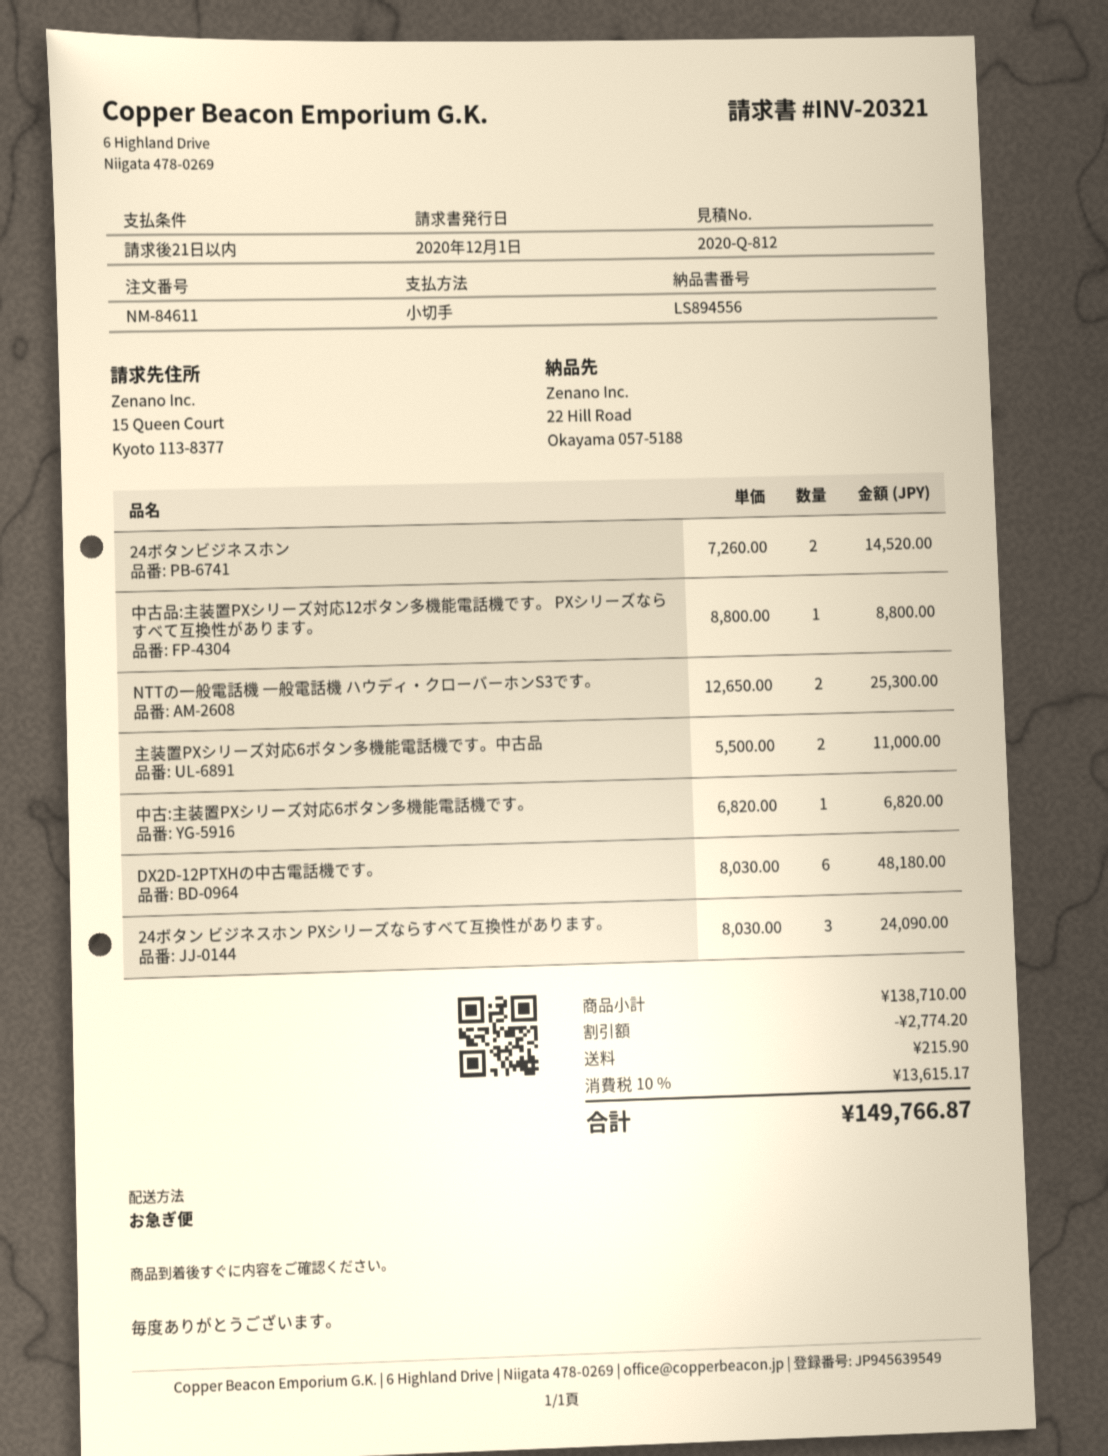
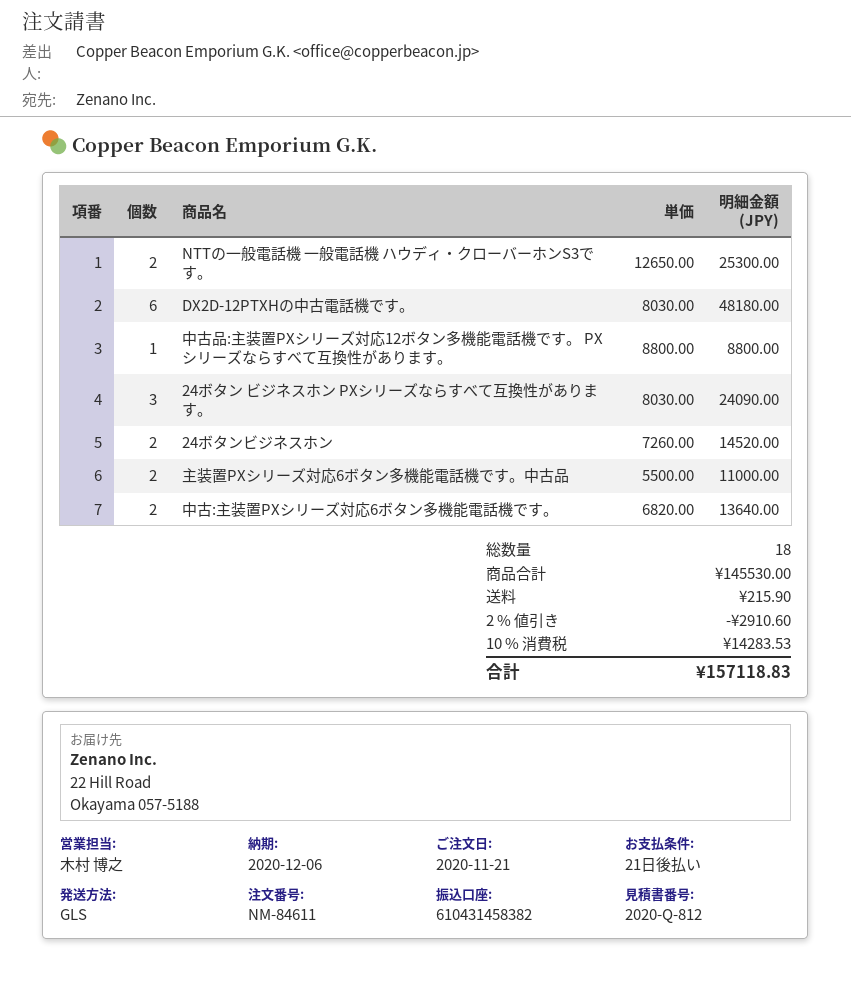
shipping method: express -> GLS
中古:主装置PXシリーズ対応6ボタン多機能電話機です。: 1 x 6820.00 = 6820.00 -> 2 x 6820.00 = 13640.00
subtotal: 138710.00 -> 145530.00
discount: 2774.20 -> 2910.60
tax: 10% = 13615.17 -> 10% = 14283.53
total: 149766.87 -> 157118.83

